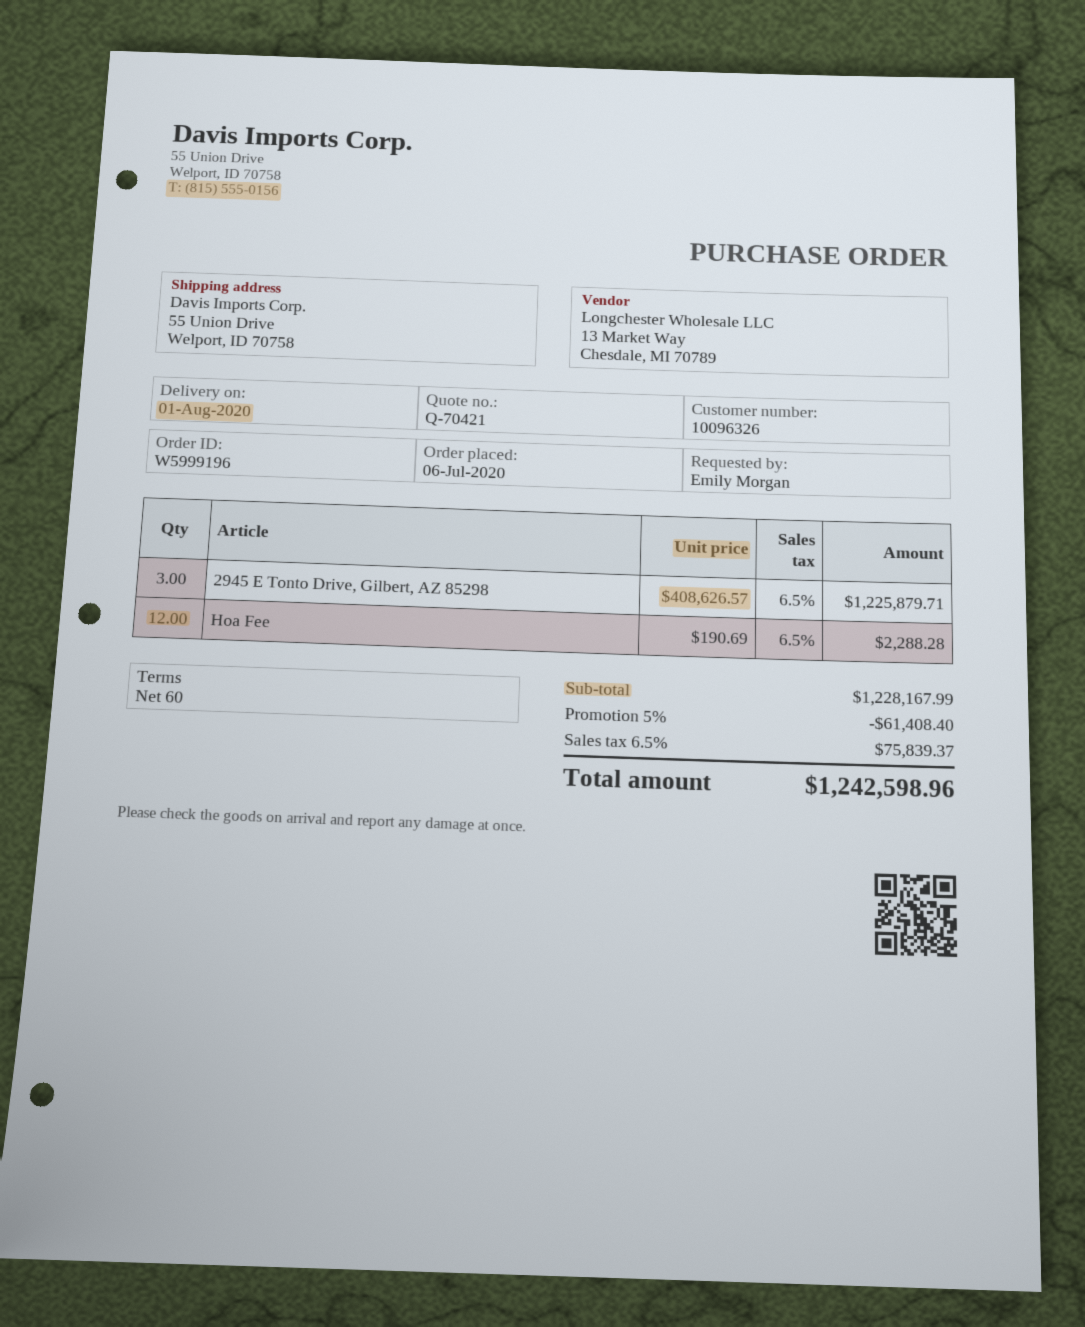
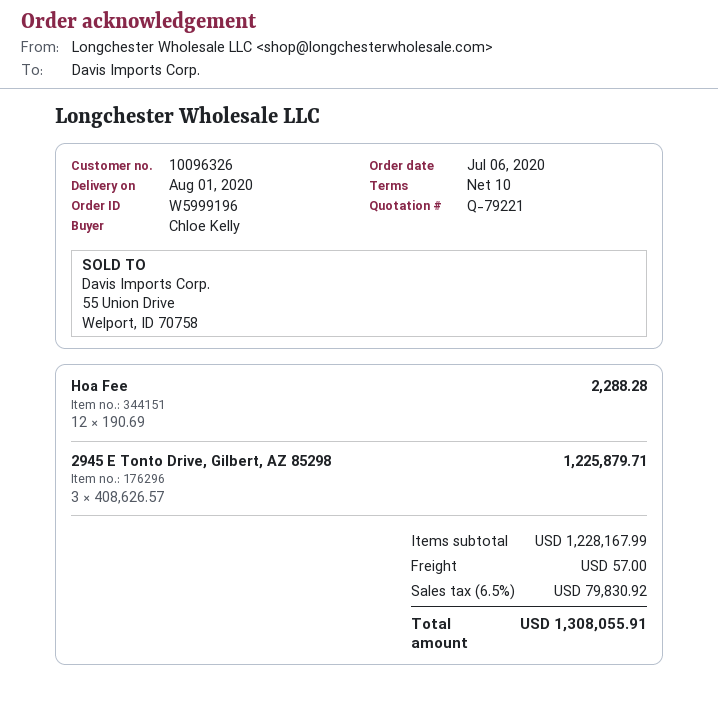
quote number: Q-70421 -> Q-79221
payment terms: 60 days -> 10 days
ordered by: Emily Morgan -> Chloe Kelly
discount: 5% = 61408.40 -> none
shipping: none -> 57.00
tax: 6.5% = 75839.37 -> 6.5% = 79830.92
total: 1242598.96 -> 1308055.91

